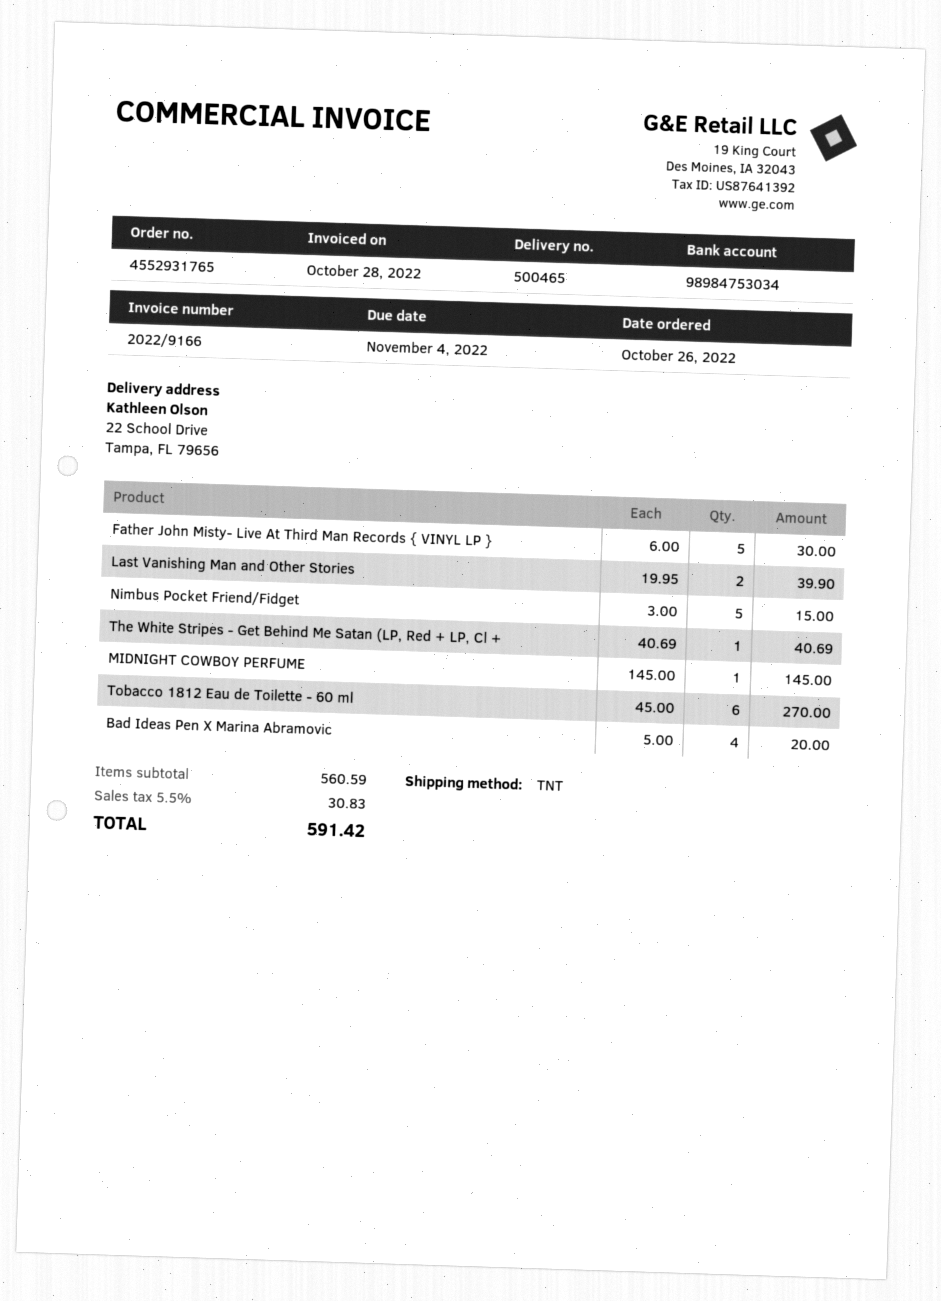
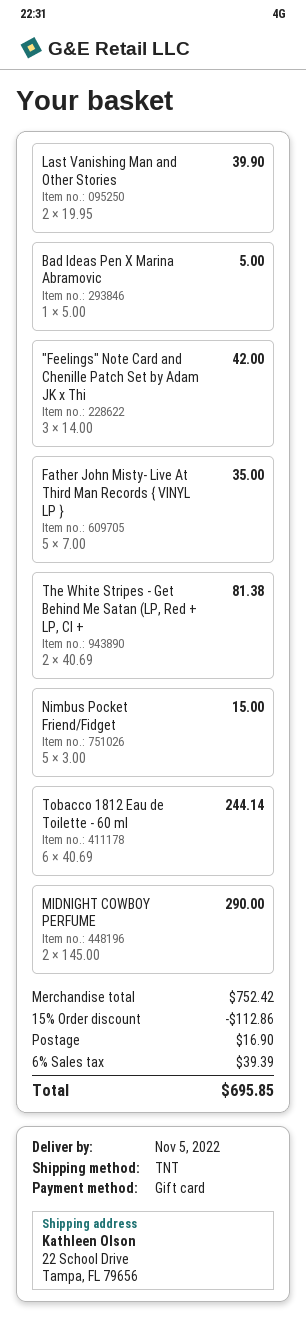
Father John Misty- Live At Third Man Records { VINYL LP }: 5 x 6.00 = 30.00 -> 5 x 7.00 = 35.00
The White Stripes - Get Behind Me Satan (LP, Red + LP, Cl +: 1 x 40.69 = 40.69 -> 2 x 40.69 = 81.38
MIDNIGHT COWBOY PERFUME: 1 x 145.00 = 145.00 -> 2 x 145.00 = 290.00
Tobacco 1812 Eau de Toilette - 60 ml: 6 x 45.00 = 270.00 -> 6 x 40.69 = 244.14
Bad Ideas Pen X Marina Abramovic: 4 x 5.00 = 20.00 -> 1 x 5.00 = 5.00
"Feelings" Note Card and Chenille Patch Set by Adam JK x Thi: none -> 3 x 14.00 = 42.00
subtotal: 560.59 -> 752.42
discount: none -> 15% = 112.86
shipping: none -> 16.90
tax: 5.5% = 30.83 -> 6% = 39.39
total: 591.42 -> 695.85

